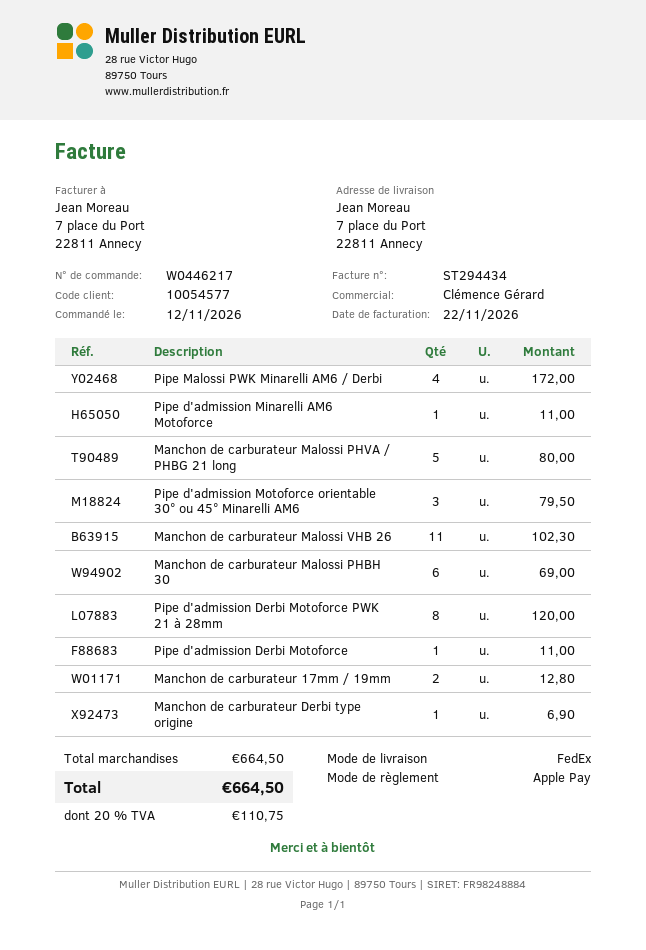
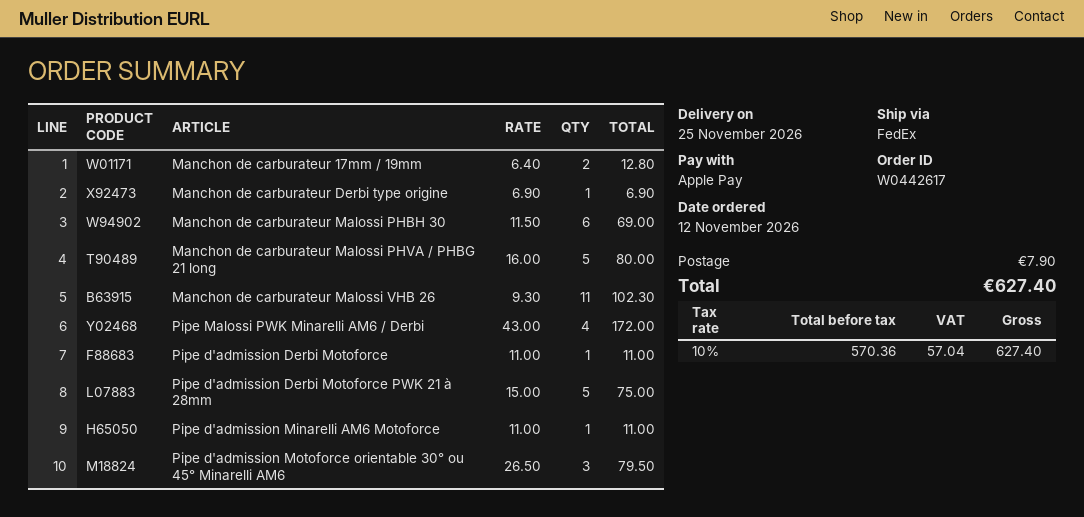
order number: W0446217 -> W0442617
Pipe d'admission Derbi Motoforce PWK 21 à 28mm: 8 for 120.00 -> 5 for 75.00
shipping: none -> 7.90
tax: 20% = 110.75 -> 10% = 57.04
total: 664.50 -> 627.40

